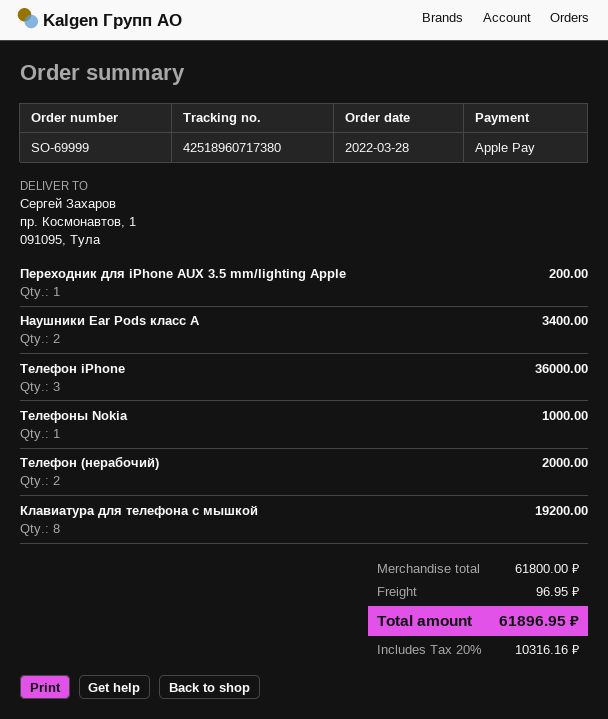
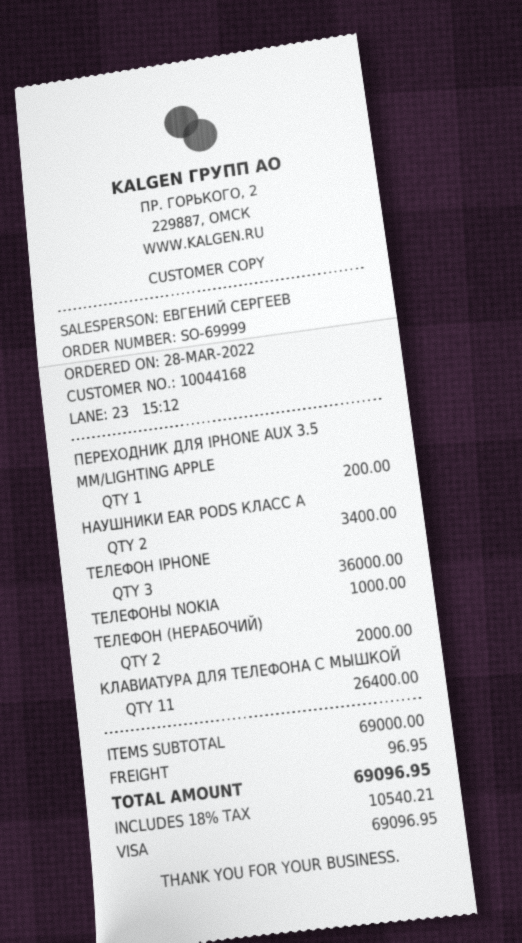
payment method: Apple Pay -> Visa
Клавиатура для телефона с мышкой: 8 for 19200.00 -> 11 for 26400.00
subtotal: 61800.00 -> 69000.00
tax: 20% = 10316.16 -> 18% = 10540.21
total: 61896.95 -> 69096.95

